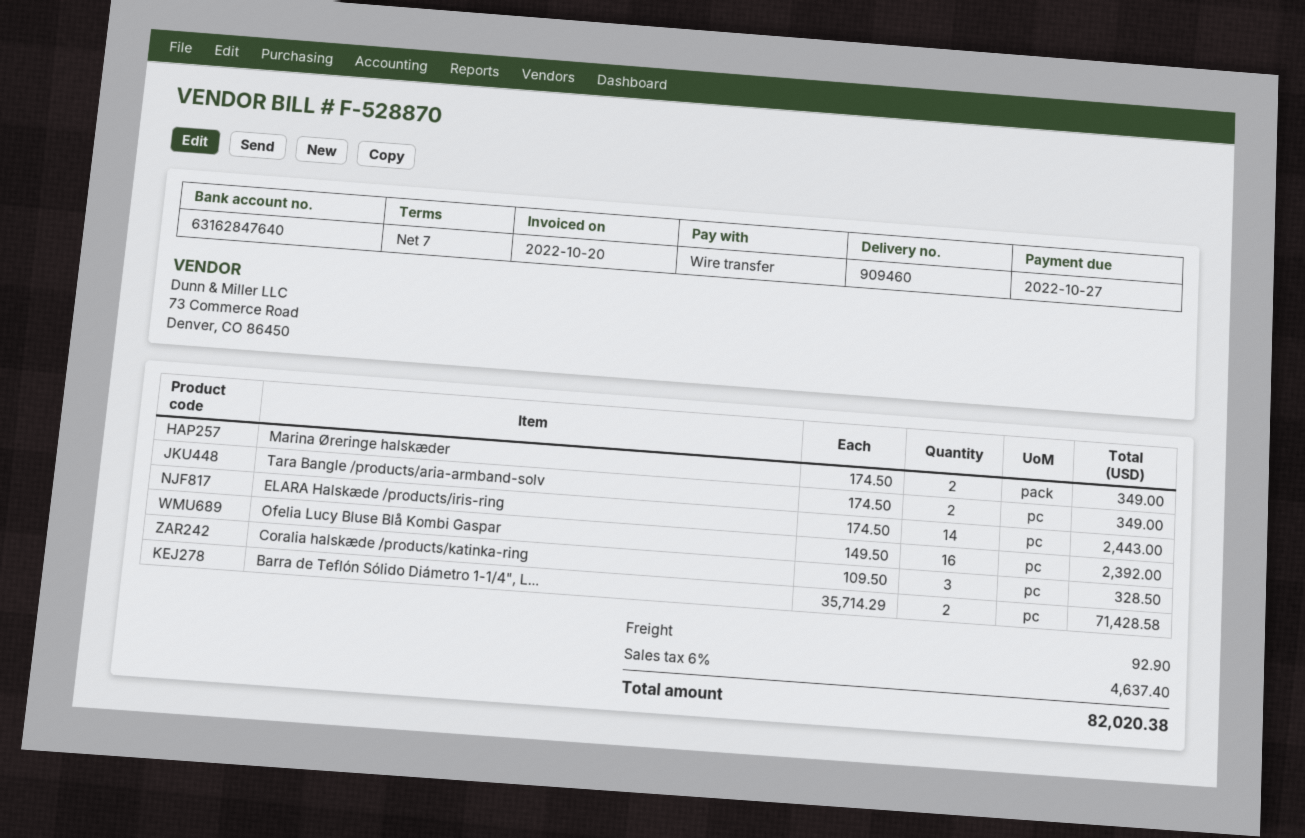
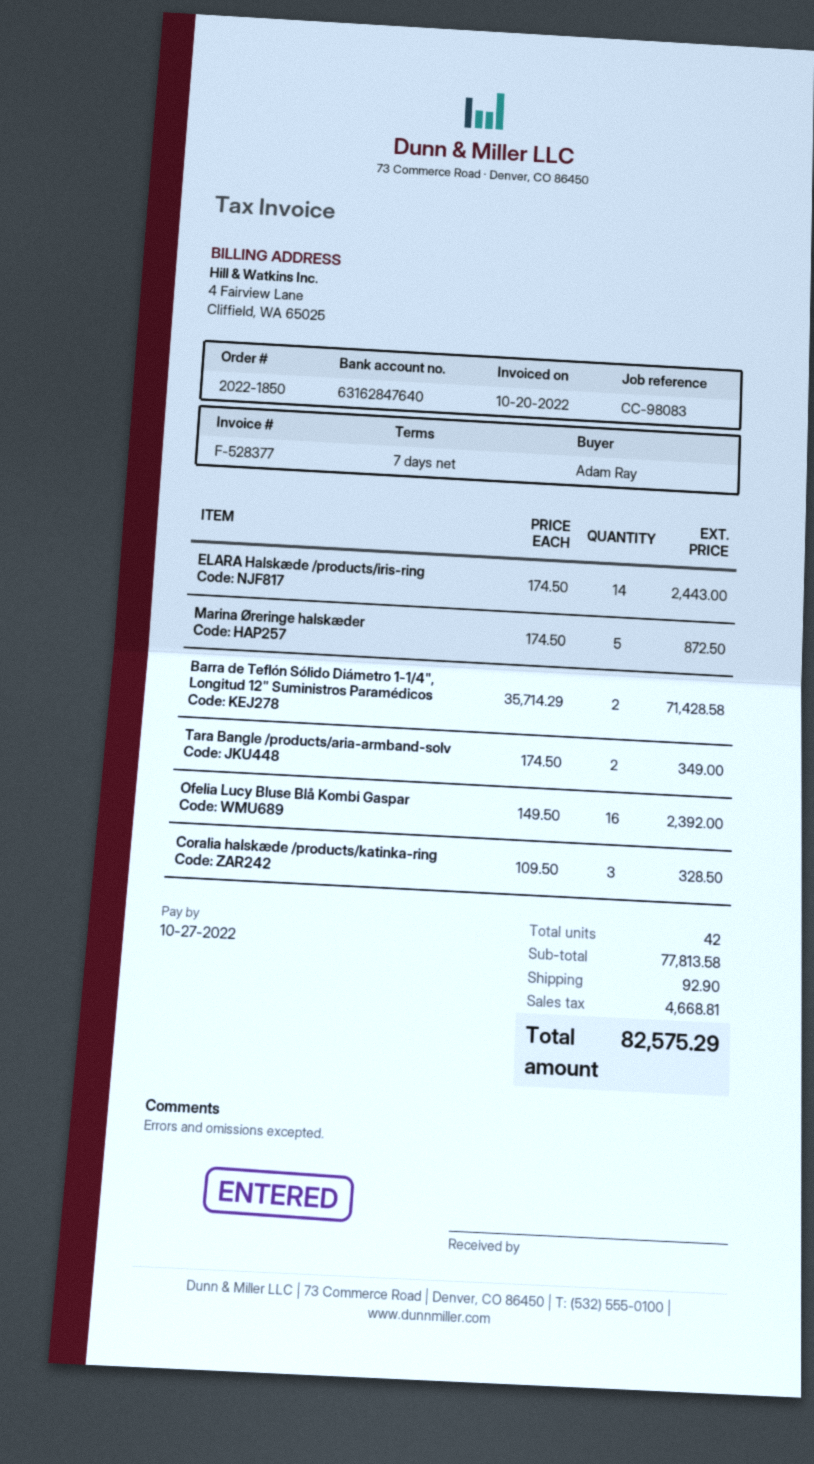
invoice number: F-528870 -> F-528377
Marina Øreringe halskæder: 2 x 174.50 = 349.00 -> 5 x 174.50 = 872.50
tax: 4637.40 -> 4668.81
total: 82020.38 -> 82575.29

